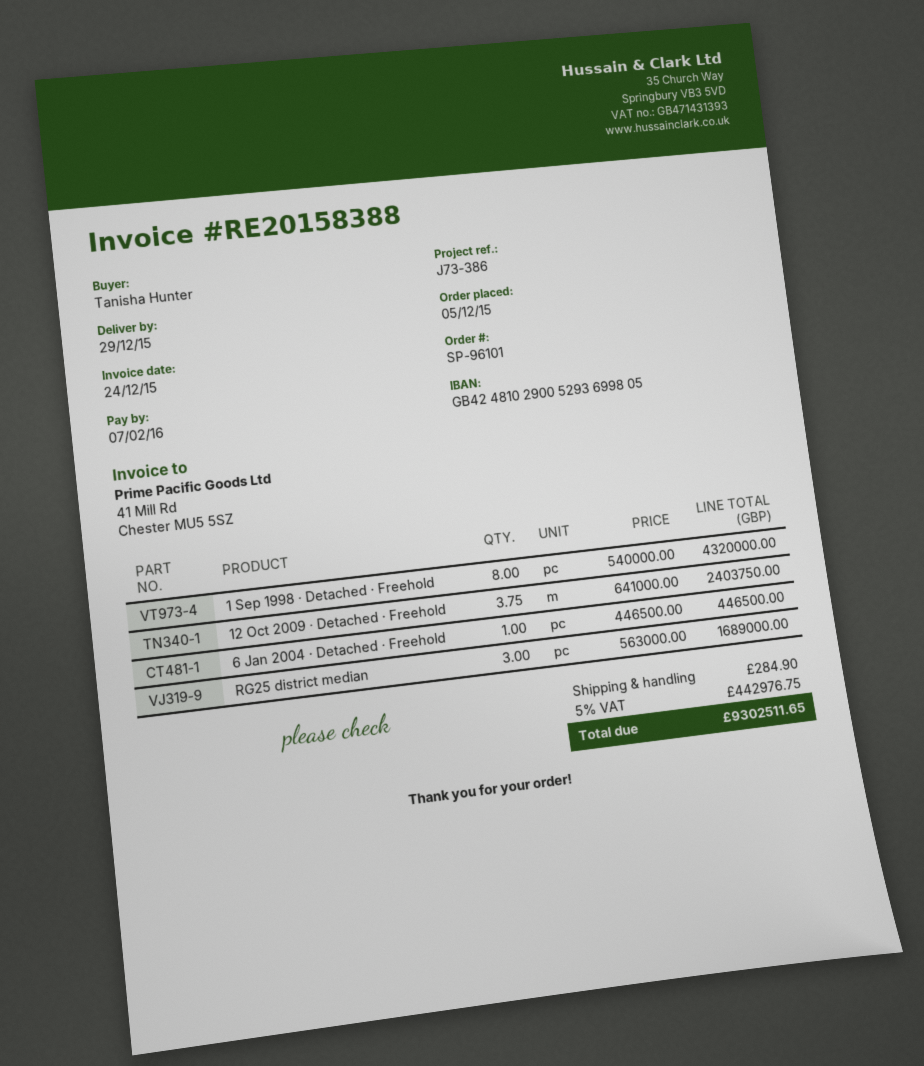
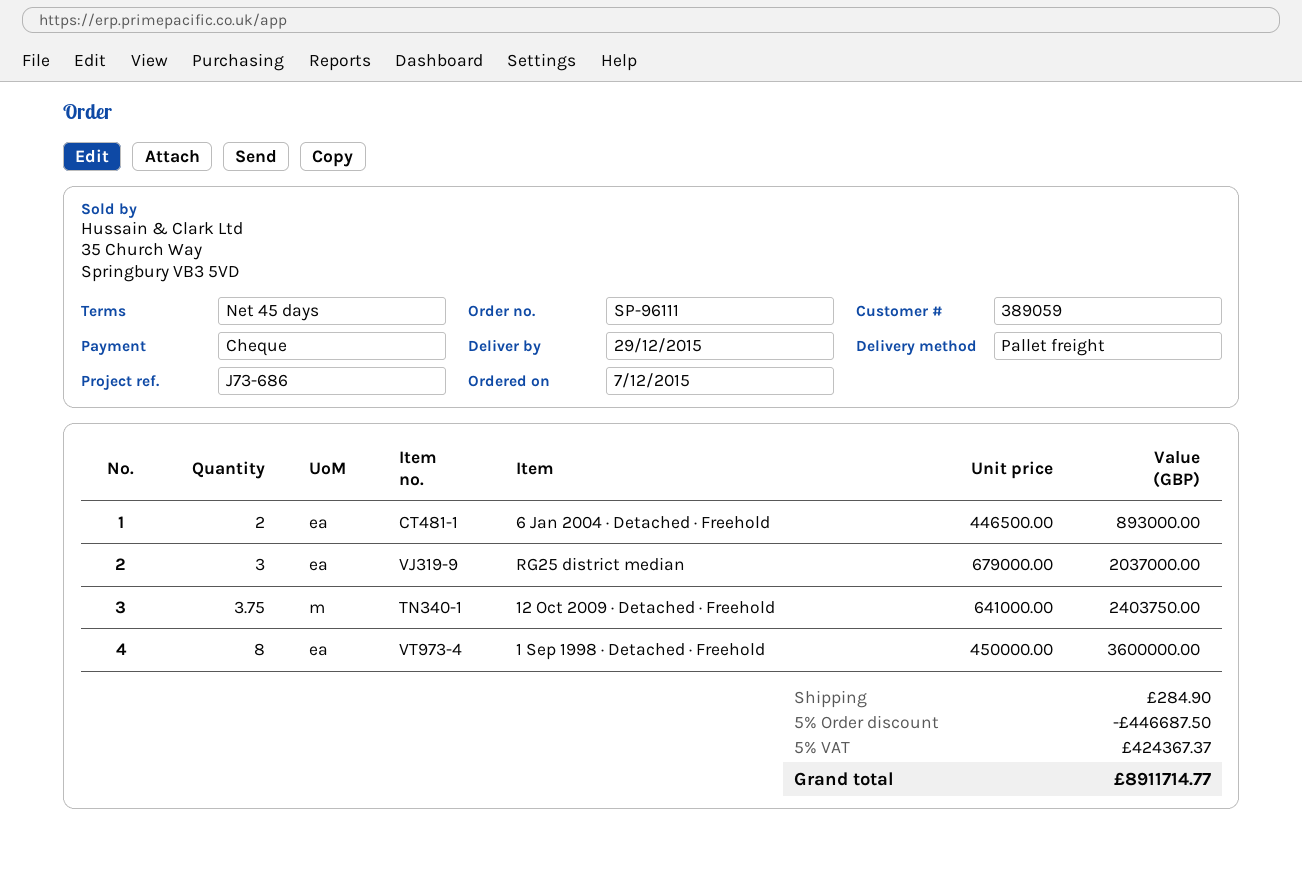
order number: SP-96101 -> SP-96111
order date: 2015-12-05 -> 2015-12-07
reference: J73-386 -> J73-686
1 Sep 1998 · Detached · Freehold: 8 x 540000.00 = 4320000.00 -> 8 x 450000.00 = 3600000.00
6 Jan 2004 · Detached · Freehold: 1 x 446500.00 = 446500.00 -> 2 x 446500.00 = 893000.00
RG25 district median: 3 x 563000.00 = 1689000.00 -> 3 x 679000.00 = 2037000.00
discount: none -> 5% = 446687.50
tax: 5% = 442976.75 -> 5% = 424367.37
total: 9302511.65 -> 8911714.77

